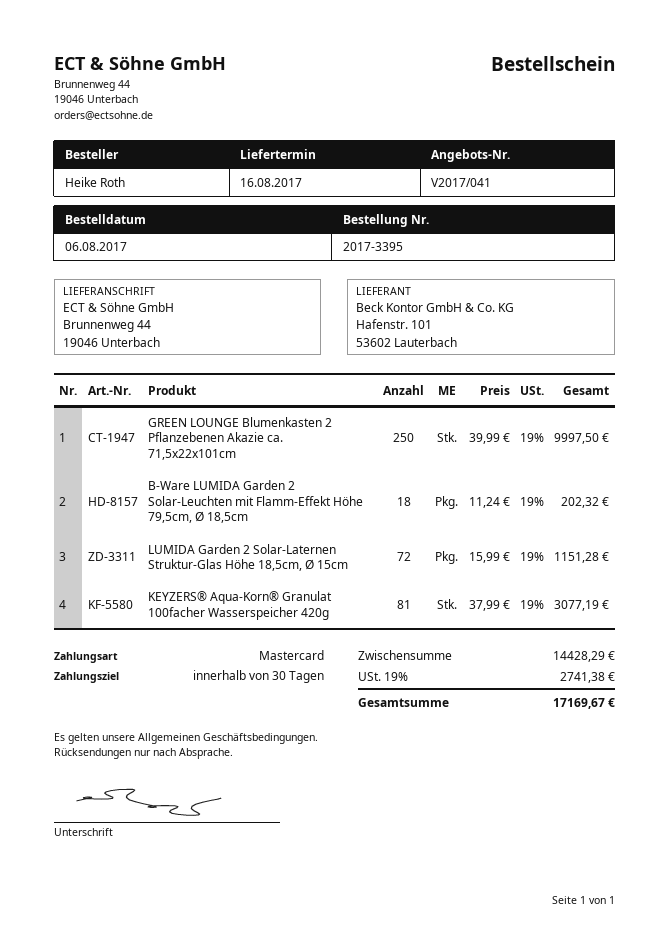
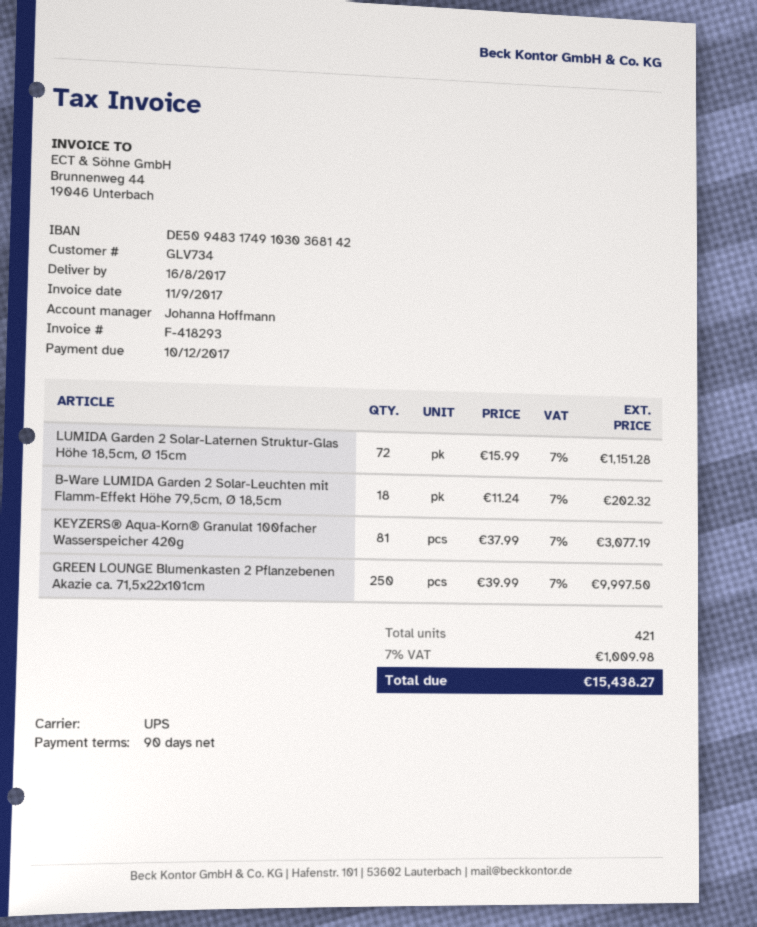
payment terms: 30 days -> 90 days
tax: 19% = 2741.38 -> 7% = 1009.98
total: 17169.67 -> 15438.27

